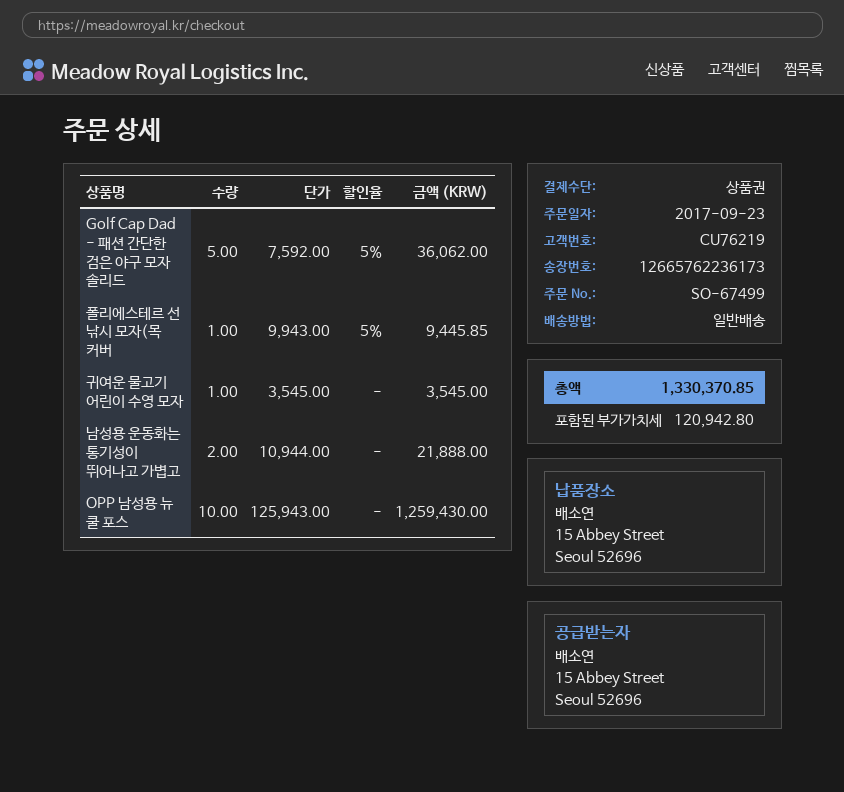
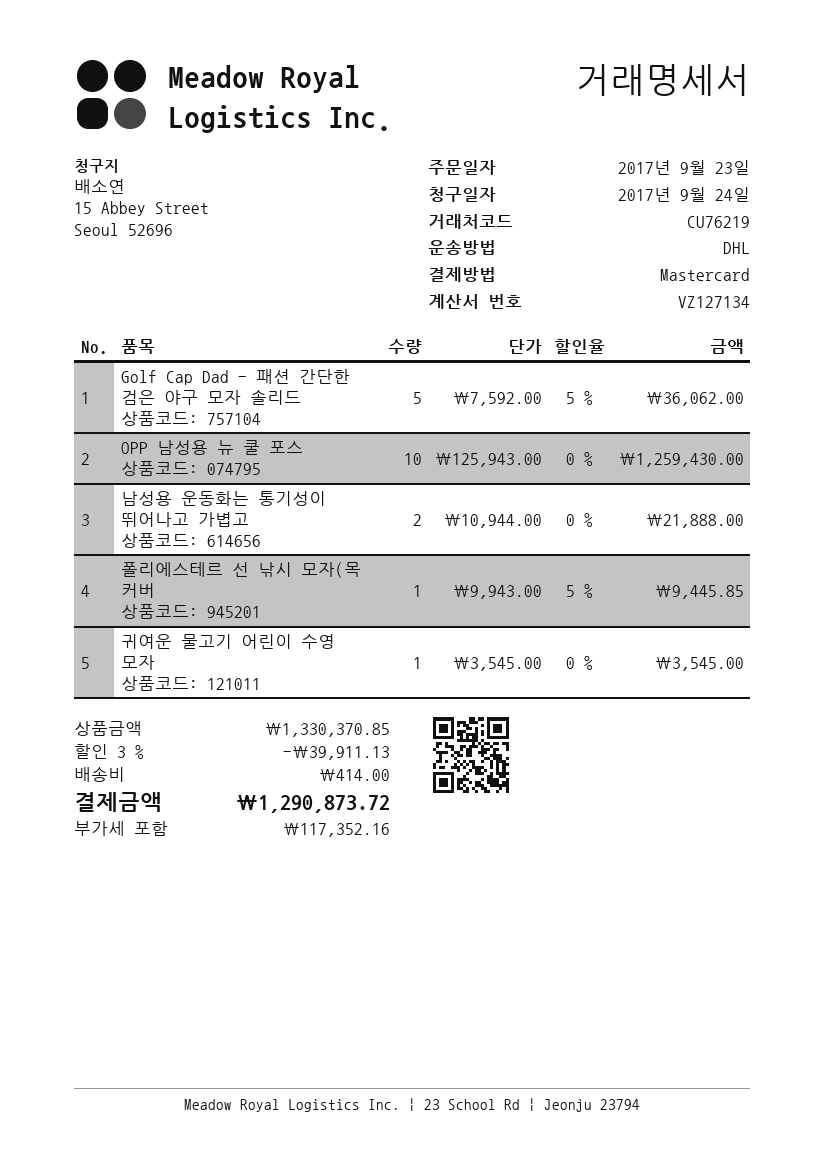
payment method: gift card -> Mastercard
shipping method: standard -> DHL
discount: none -> 3% = 39911.13
shipping: none -> 414.00
tax: 120942.80 -> 117352.16
total: 1330370.85 -> 1290873.72

